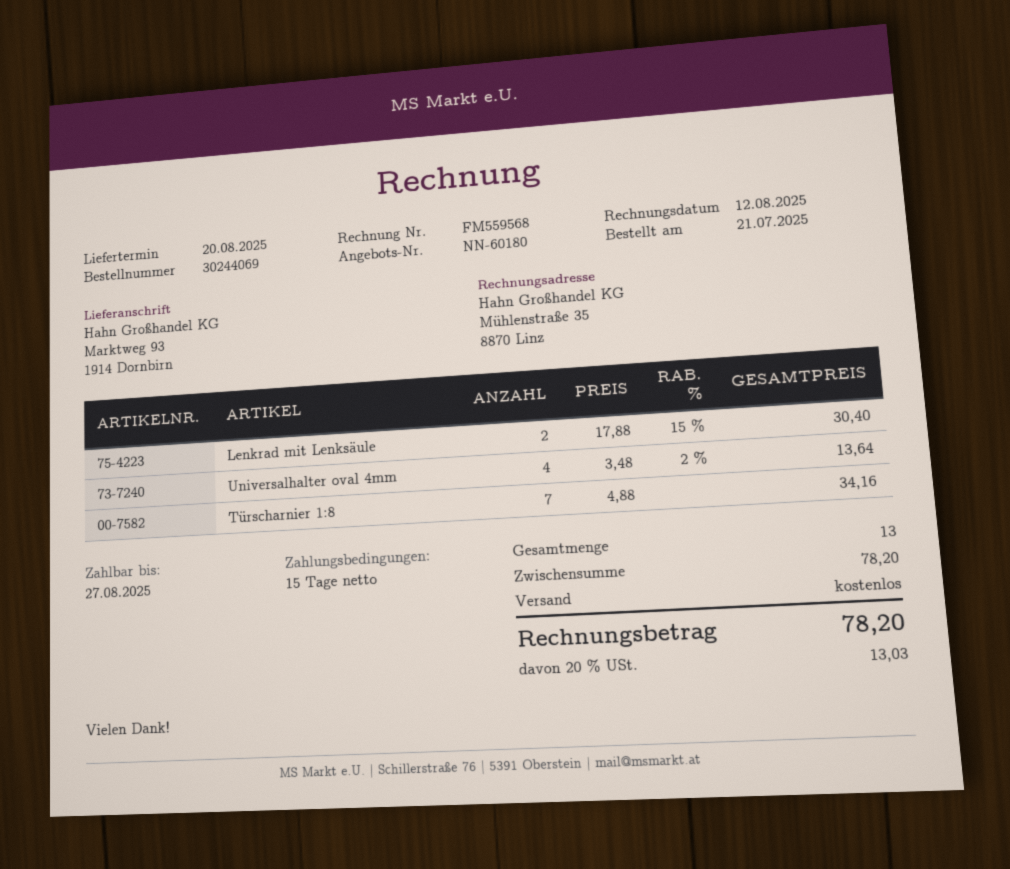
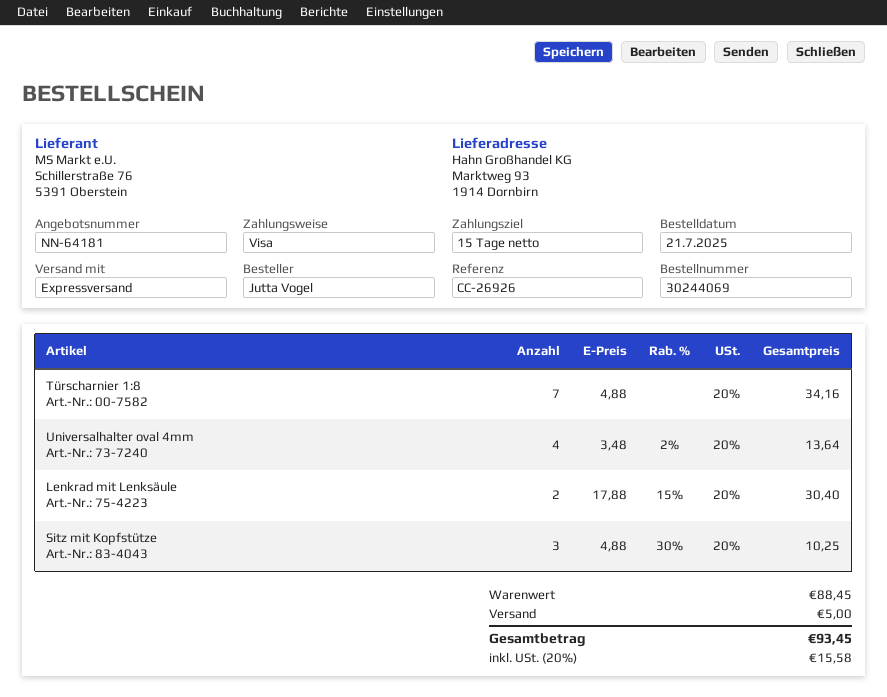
quote number: NN-60180 -> NN-64181
Sitz mit Kopfstütze: none -> 3 x 4.88 - 30% = 10.25
subtotal: 78.20 -> 88.45
shipping: 0.00 -> 5.00
tax: 20% = 13.03 -> 20% = 15.58
total: 78.20 -> 93.45

